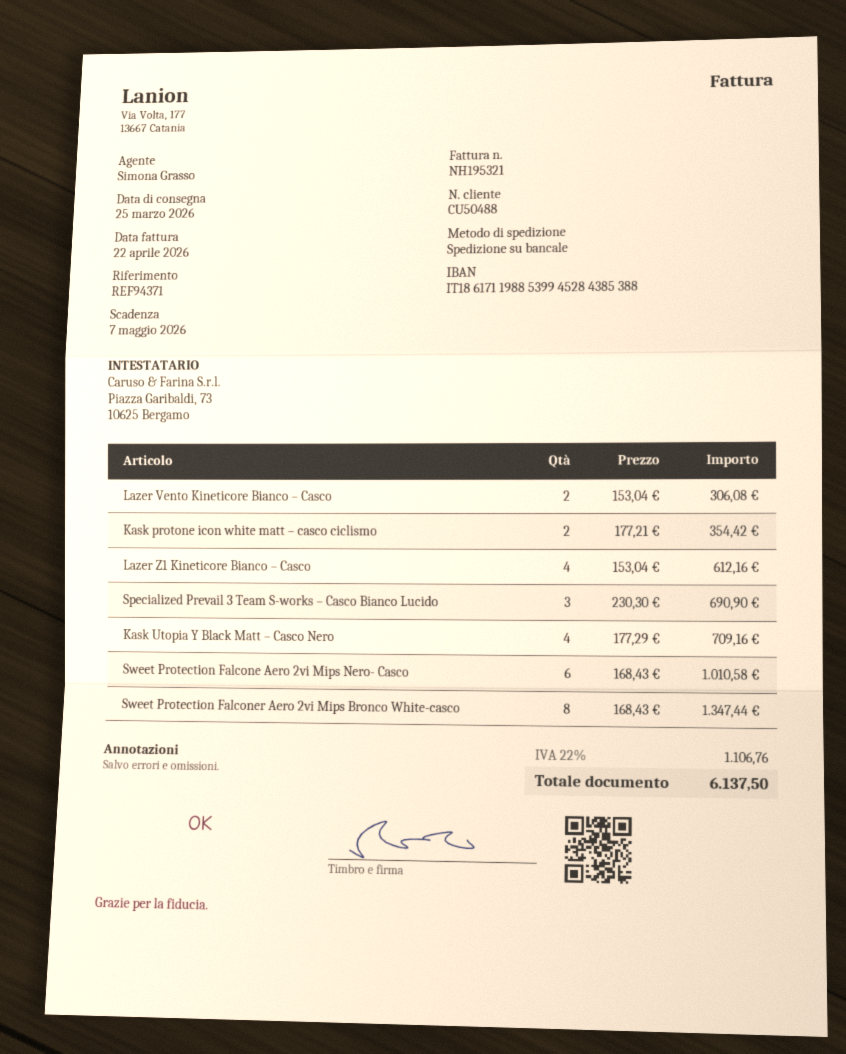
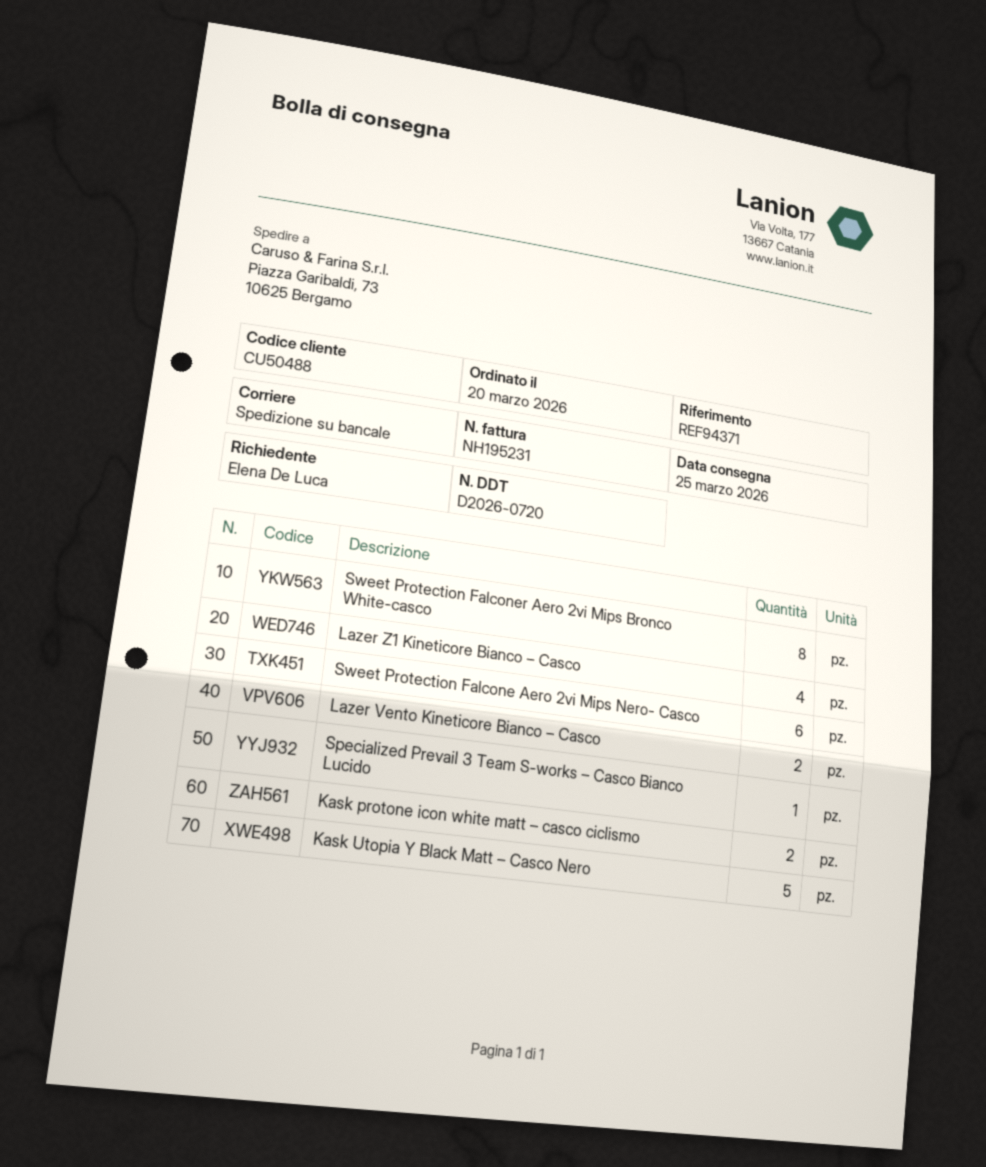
invoice number: NH195321 -> NH195231
Specialized Prevail 3 Team S-works – Casco Bianco Lucido: 3 -> 1
Kask Utopia Y Black Matt – Casco Nero: 4 -> 5

